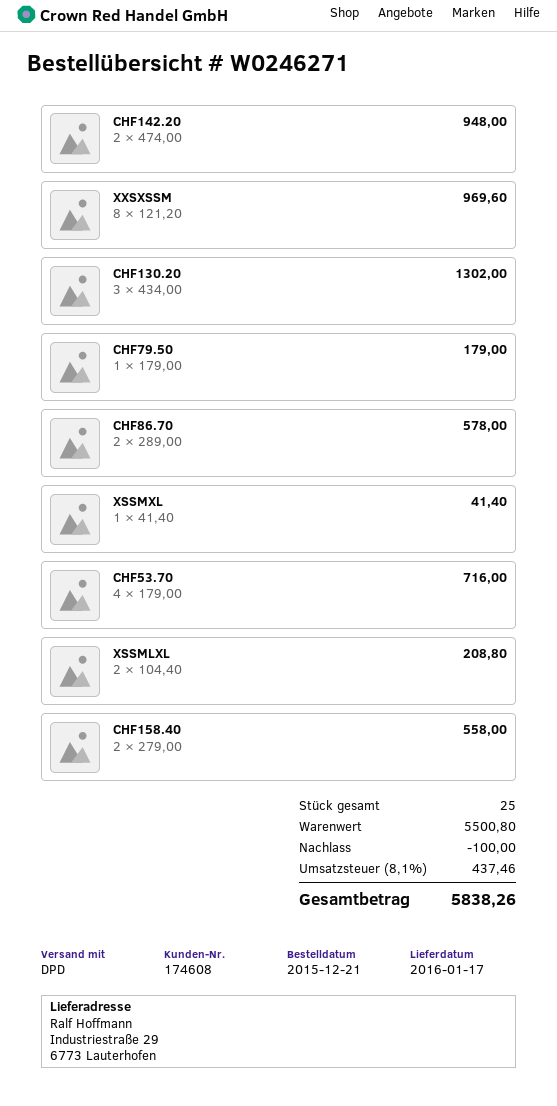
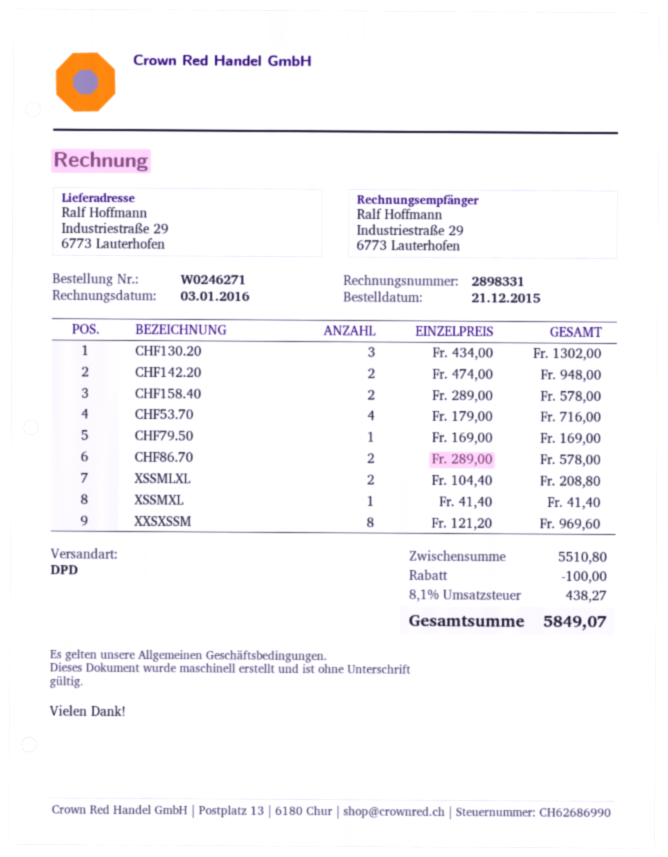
CHF79.50: 1 x 179.00 = 179.00 -> 1 x 169.00 = 169.00
CHF158.40: 2 x 279.00 = 558.00 -> 2 x 289.00 = 578.00
subtotal: 5500.80 -> 5510.80
tax: 8.1% = 437.46 -> 8.1% = 438.27
total: 5838.26 -> 5849.07

